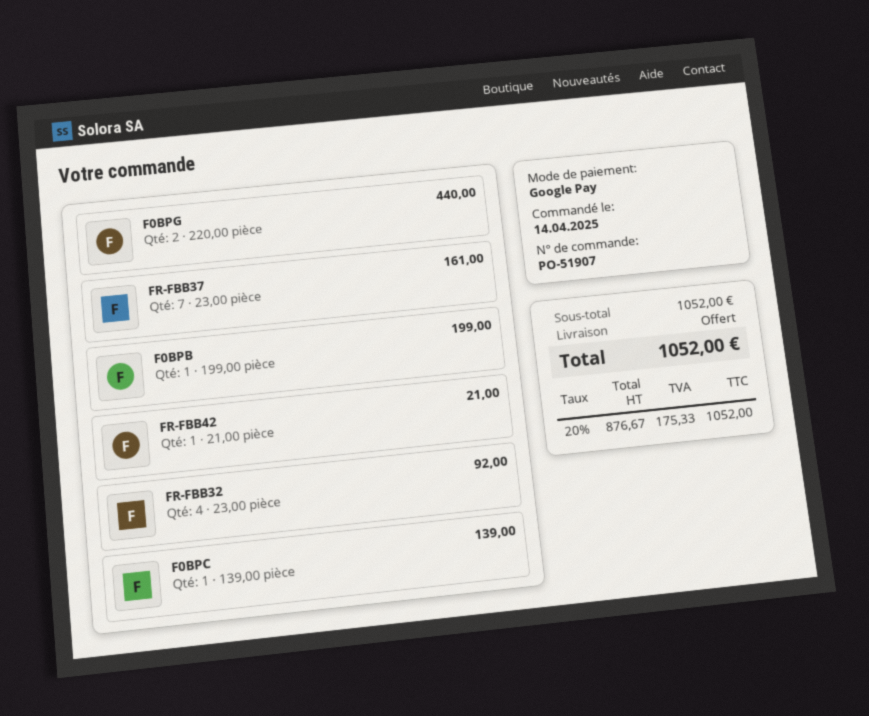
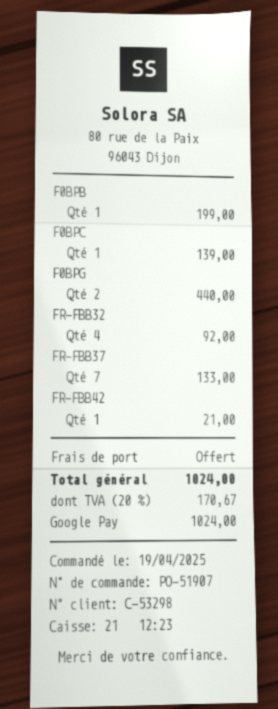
order date: 2025-04-14 -> 2025-04-19
FR-FBB37: 7 for 161.00 -> 7 for 133.00
tax: 20% = 175.33 -> 20% = 170.67
total: 1052.00 -> 1024.00

